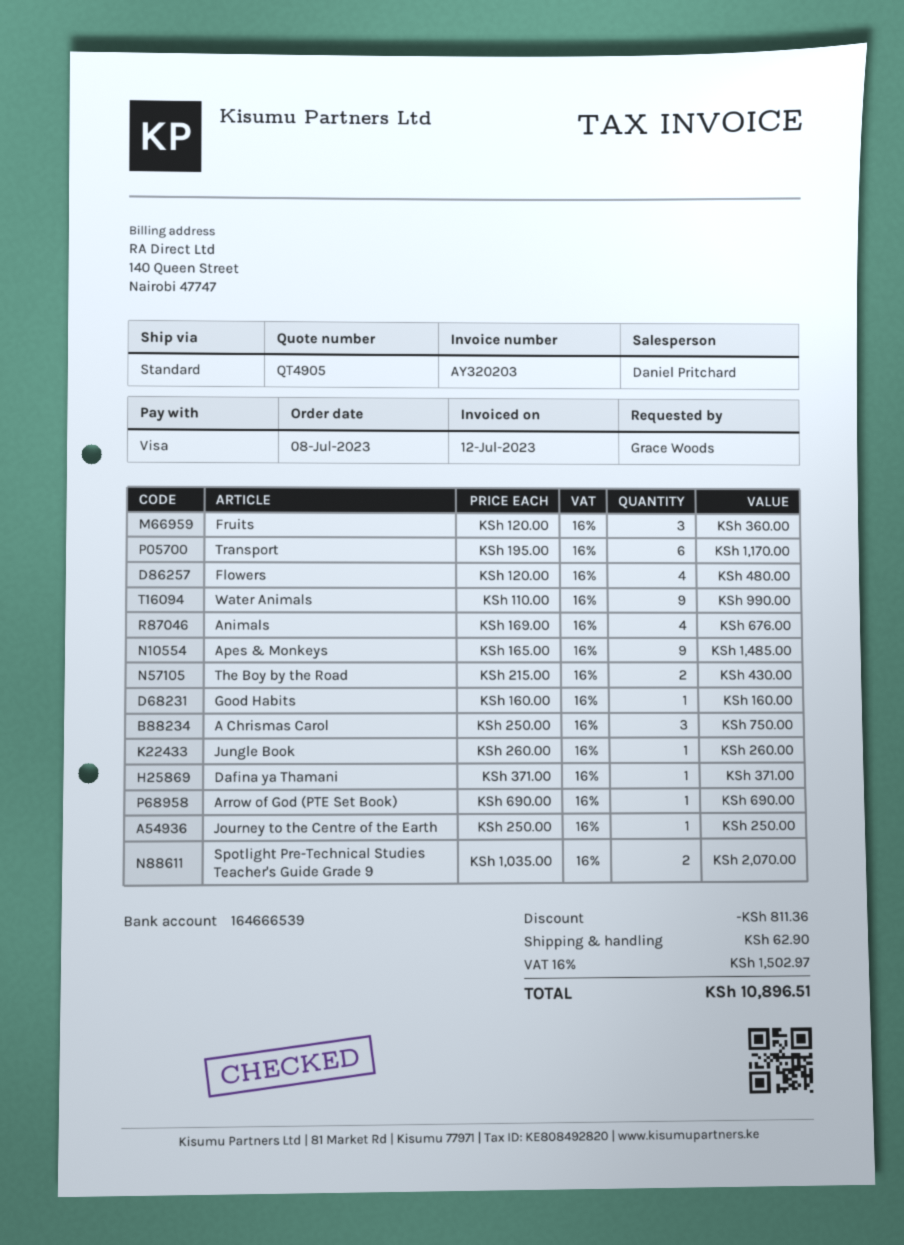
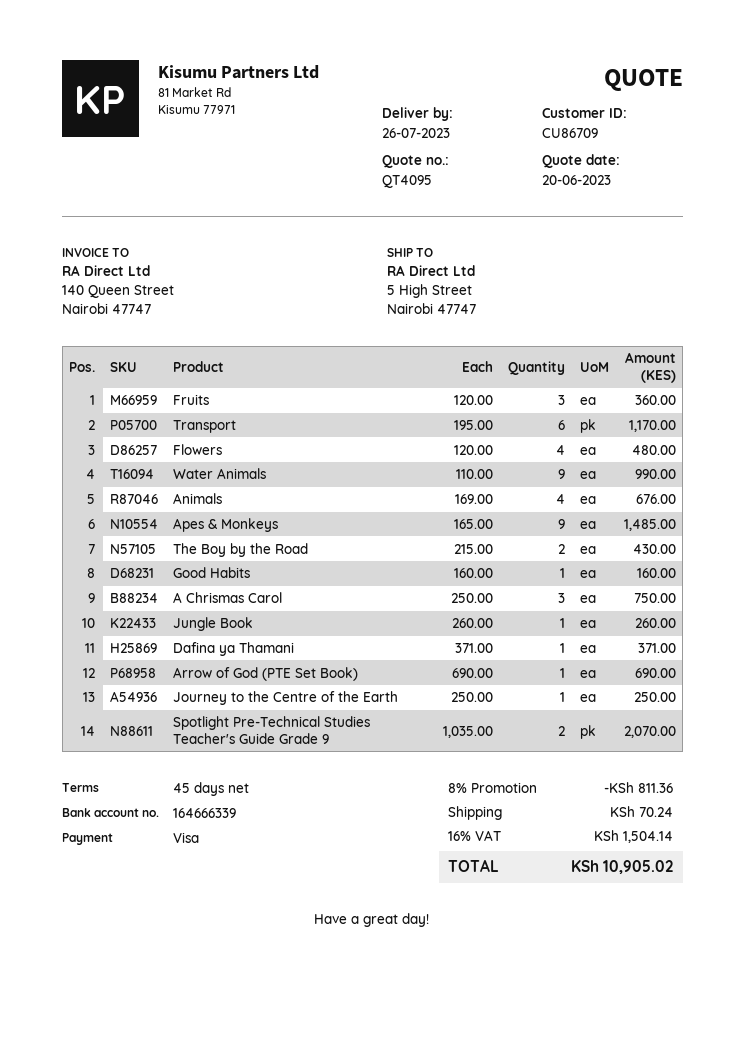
quote number: QT4905 -> QT4095
bank account: 164666539 -> 164666339
shipping: 62.90 -> 70.24
tax: 16% = 1502.97 -> 16% = 1504.14
total: 10896.51 -> 10905.02

